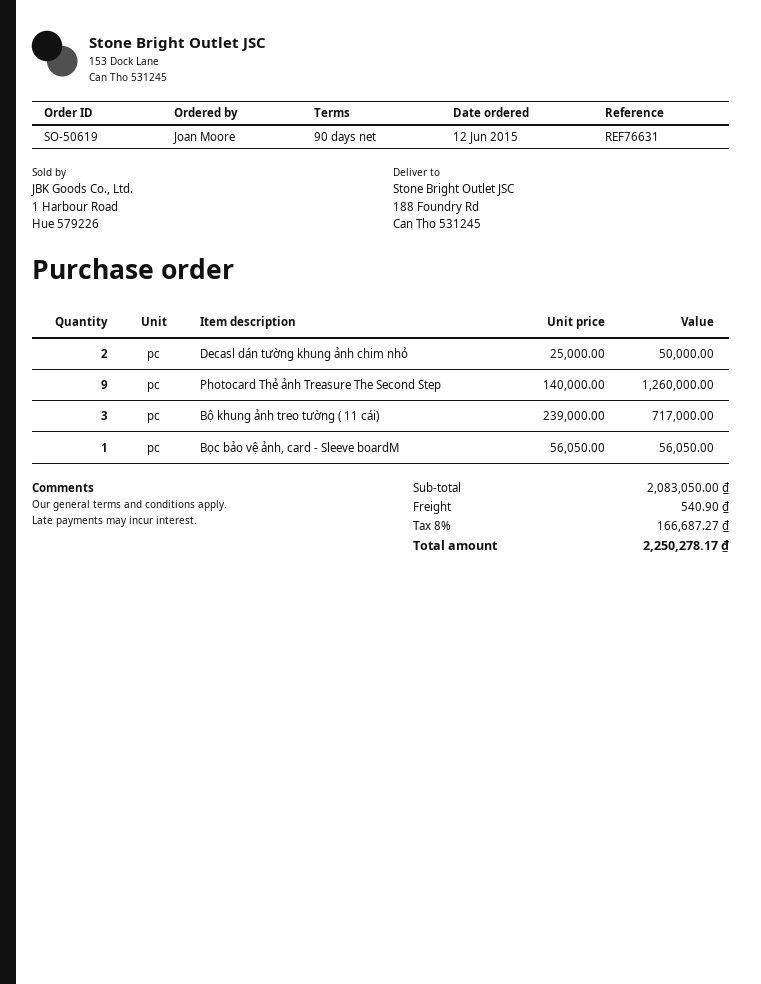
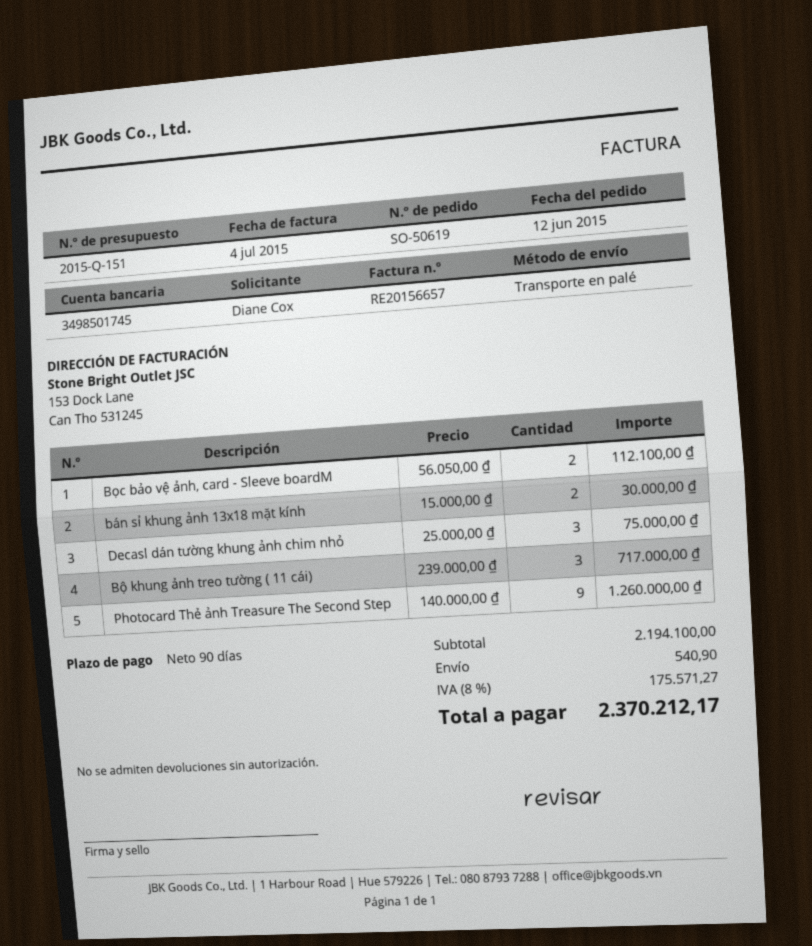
ordered by: Joan Moore -> Diane Cox
Decasl dán tường khung ảnh chim nhỏ: 2 x 25000.00 = 50000.00 -> 3 x 25000.00 = 75000.00
Bọc bảo vệ ảnh, card - Sleeve boardM: 1 x 56050.00 = 56050.00 -> 2 x 56050.00 = 112100.00
bán sỉ khung ảnh 13x18 mặt kính: none -> 2 x 15000.00 = 30000.00
subtotal: 2083050.00 -> 2194100.00
tax: 8% = 166687.27 -> 8% = 175571.27
total: 2250278.17 -> 2370212.17

